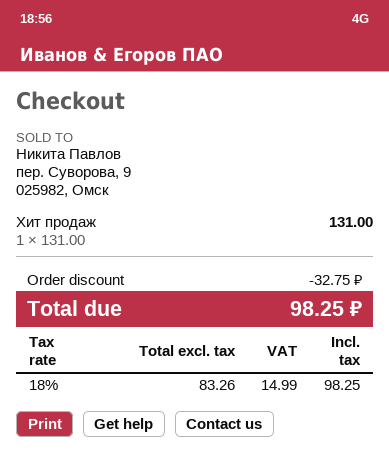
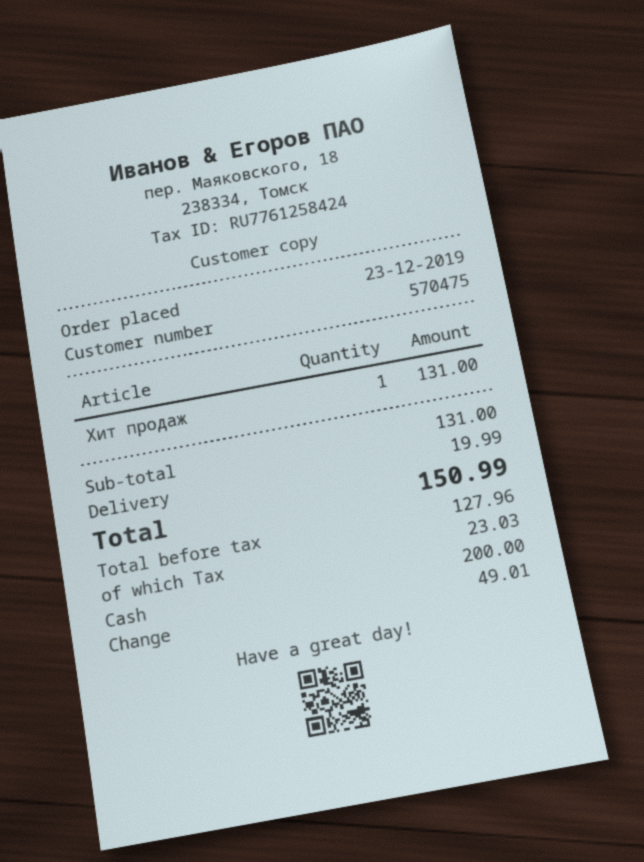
discount: 32.75 -> none
shipping: none -> 19.99
net: 83.26 -> 127.96
tax: 14.99 -> 23.03
total: 98.25 -> 150.99

